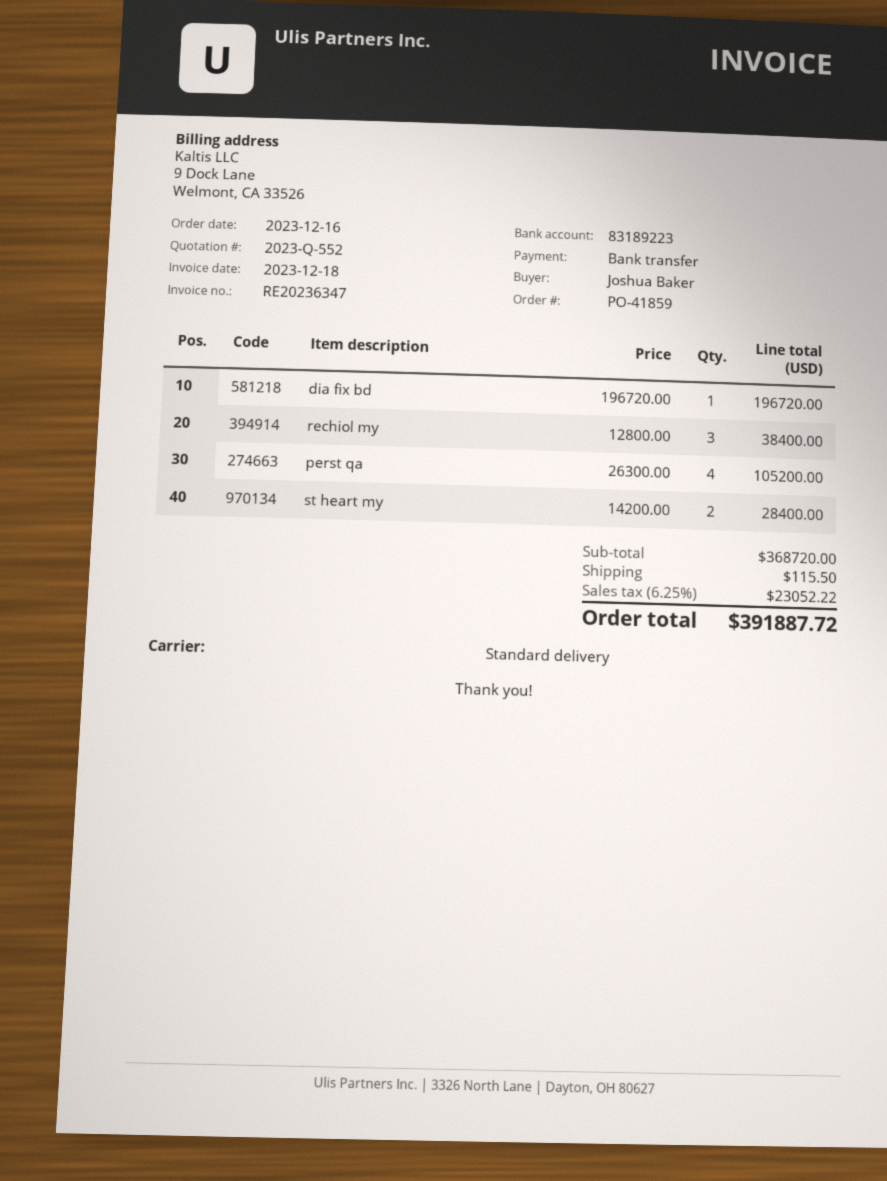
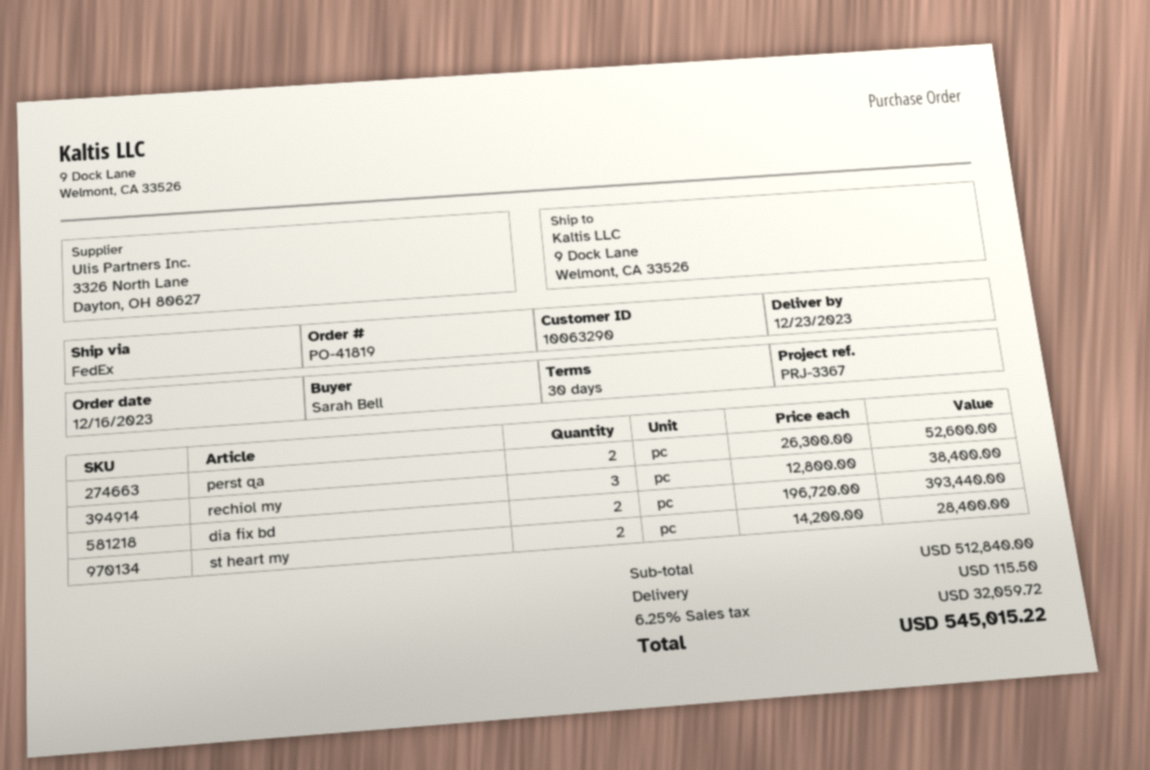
order number: PO-41859 -> PO-41819
ordered by: Joshua Baker -> Sarah Bell
shipping method: standard -> FedEx
dia fix bd: 1 x 196720.00 = 196720.00 -> 2 x 196720.00 = 393440.00
perst qa: 4 x 26300.00 = 105200.00 -> 2 x 26300.00 = 52600.00
subtotal: 368720.00 -> 512840.00
tax: 6.25% = 23052.22 -> 6.25% = 32059.72
total: 391887.72 -> 545015.22

